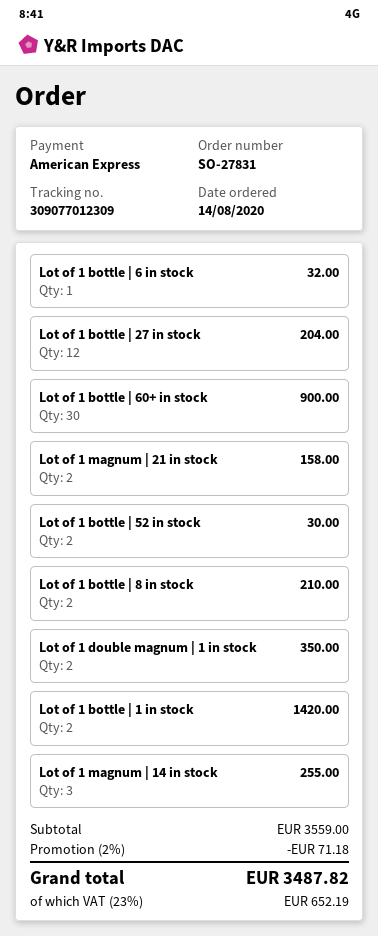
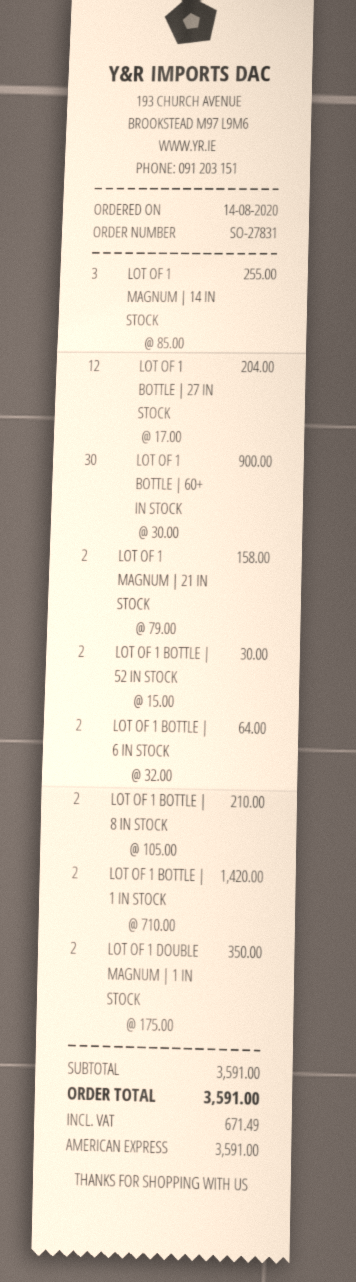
Lot of 1 bottle | 6 in stock: 1 for 32.00 -> 2 for 64.00
subtotal: 3559.00 -> 3591.00
discount: 2% = 71.18 -> none
tax: 652.19 -> 671.49
total: 3487.82 -> 3591.00

